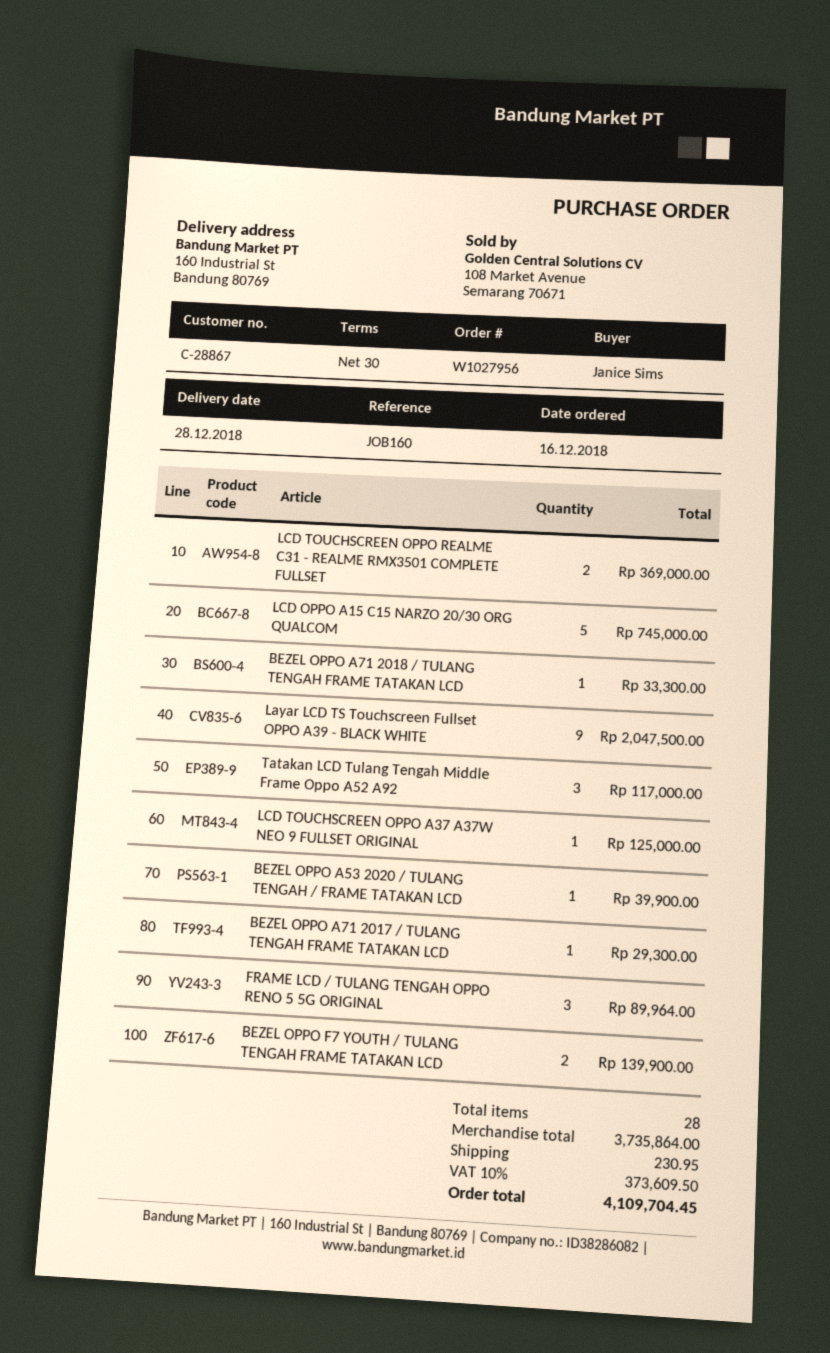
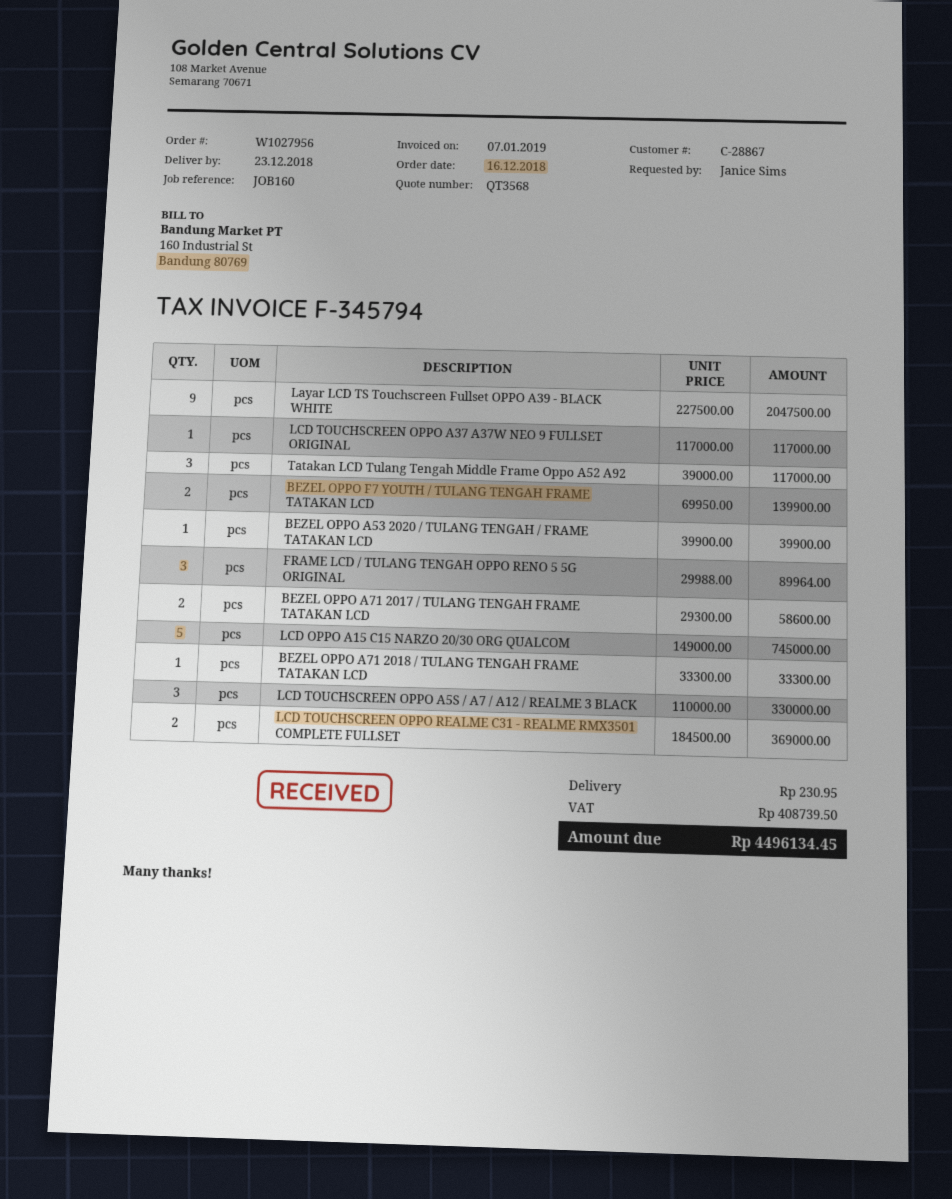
delivery date: 2018-12-28 -> 2018-12-23
LCD TOUCHSCREEN OPPO A37 A37W NEO 9 FULLSET ORIGINAL: 1 for 125000.00 -> 1 for 117000.00
BEZEL OPPO A71 2017 / TULANG TENGAH FRAME TATAKAN LCD: 1 for 29300.00 -> 2 for 58600.00
LCD TOUCHSCREEN OPPO A5S / A7 / A12 / REALME 3 BLACK: none -> 3 for 330000.00
tax: 373609.50 -> 408739.50
total: 4109704.45 -> 4496134.45

